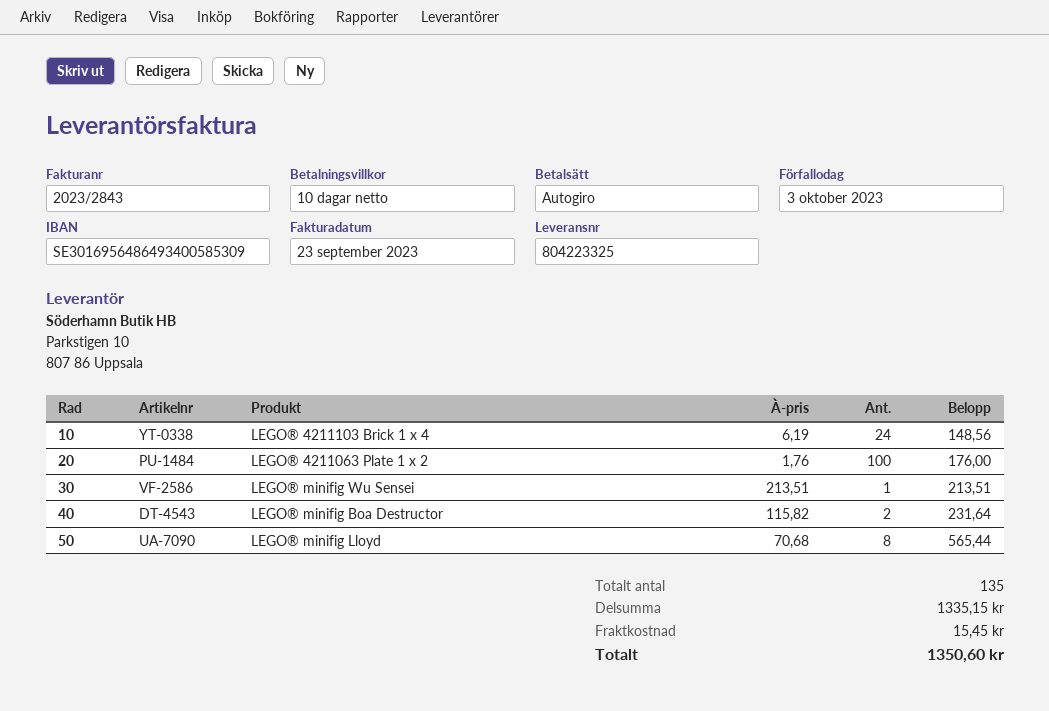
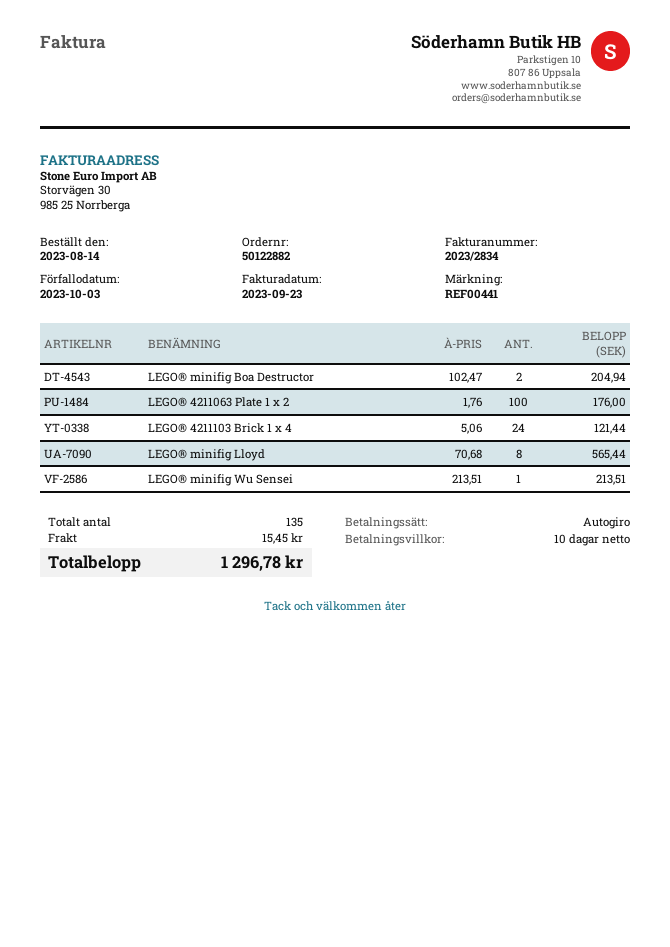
invoice number: 2023/2843 -> 2023/2834
LEGO® 4211103 Brick 1 x 4: 24 x 6.19 = 148.56 -> 24 x 5.06 = 121.44
LEGO® minifig Boa Destructor: 2 x 115.82 = 231.64 -> 2 x 102.47 = 204.94
total: 1350.60 -> 1296.78

